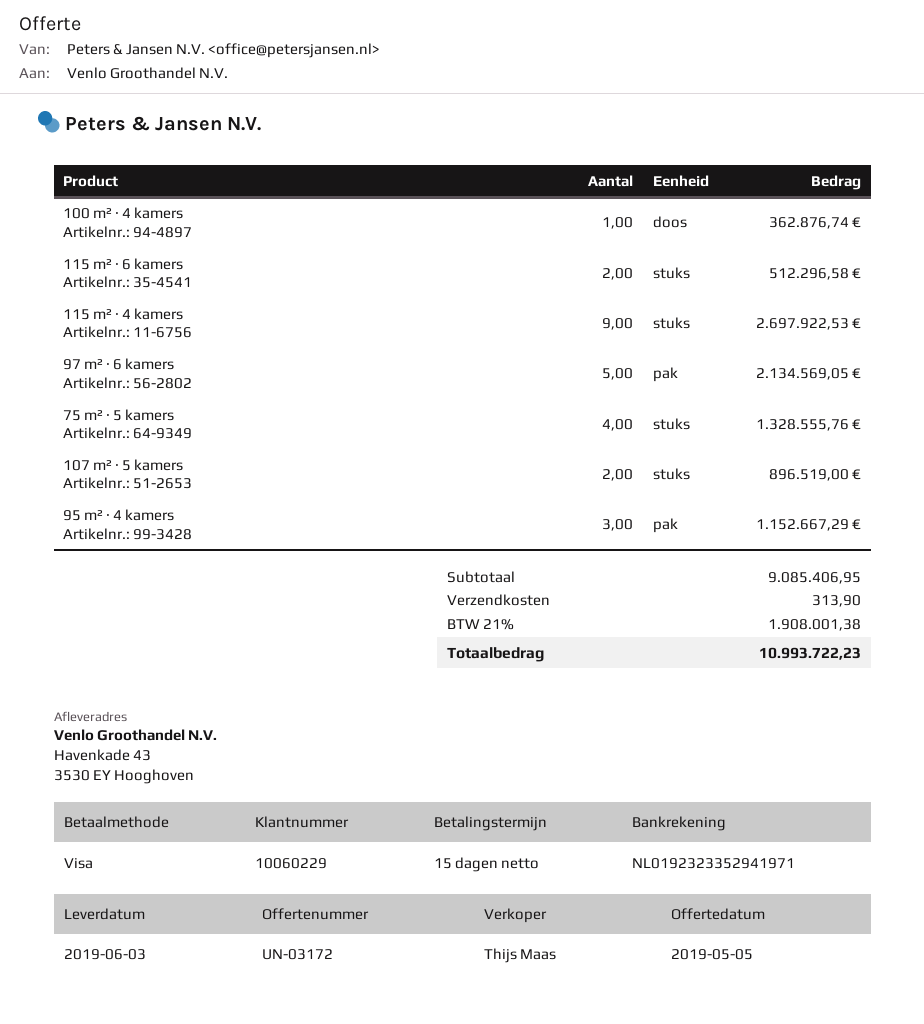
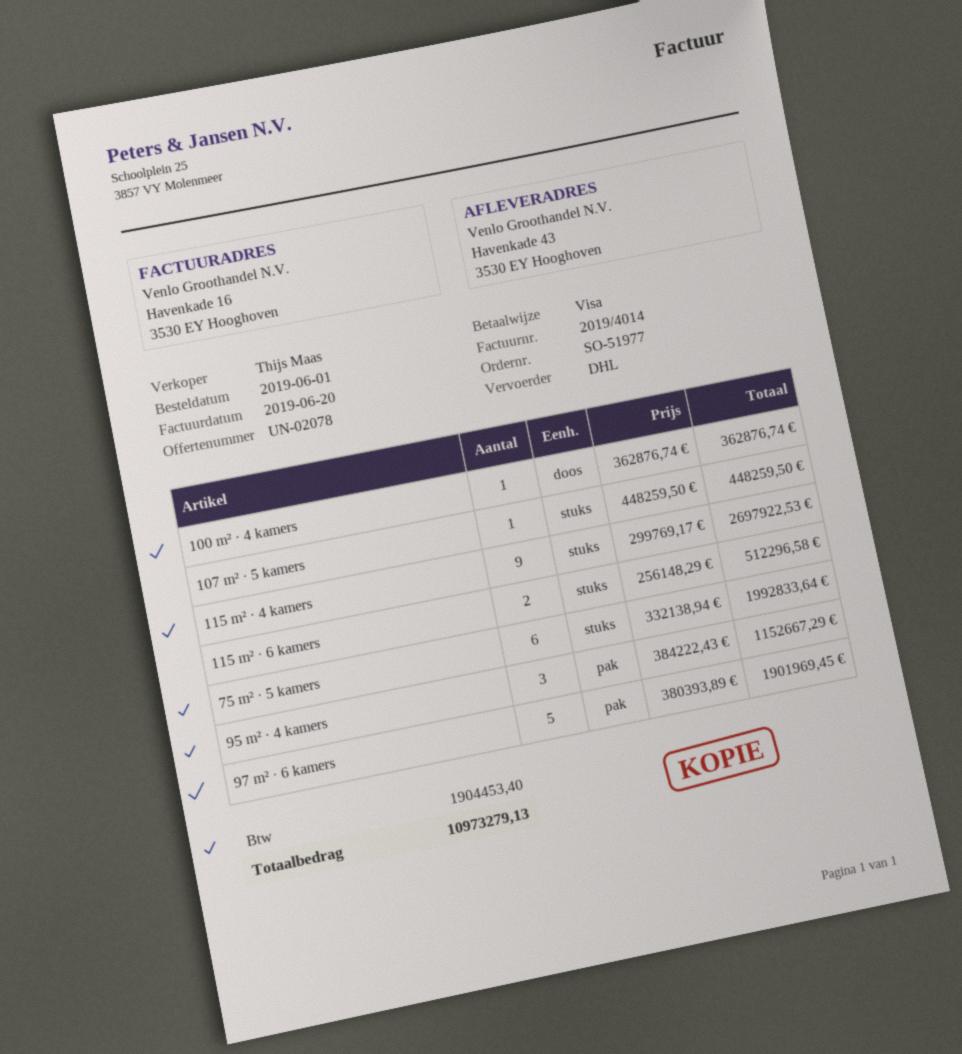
quote number: UN-03172 -> UN-02078
97 m² · 6 kamers: 5 for 2134569.05 -> 5 for 1901969.45
75 m² · 5 kamers: 4 for 1328555.76 -> 6 for 1992833.64
107 m² · 5 kamers: 2 for 896519.00 -> 1 for 448259.50
shipping: 313.90 -> none
tax: 1908001.38 -> 1904453.40
total: 10993722.23 -> 10973279.13

